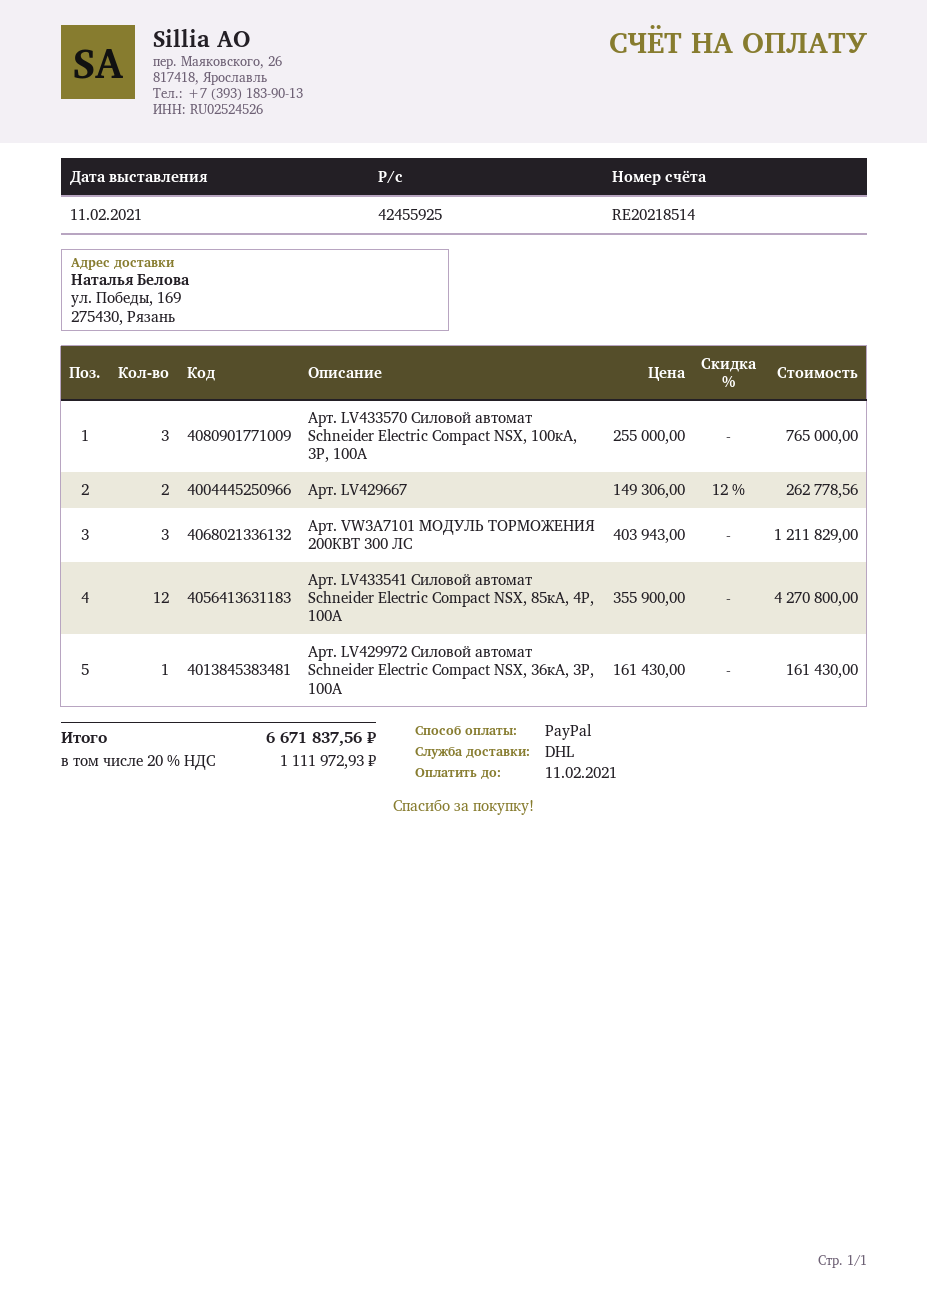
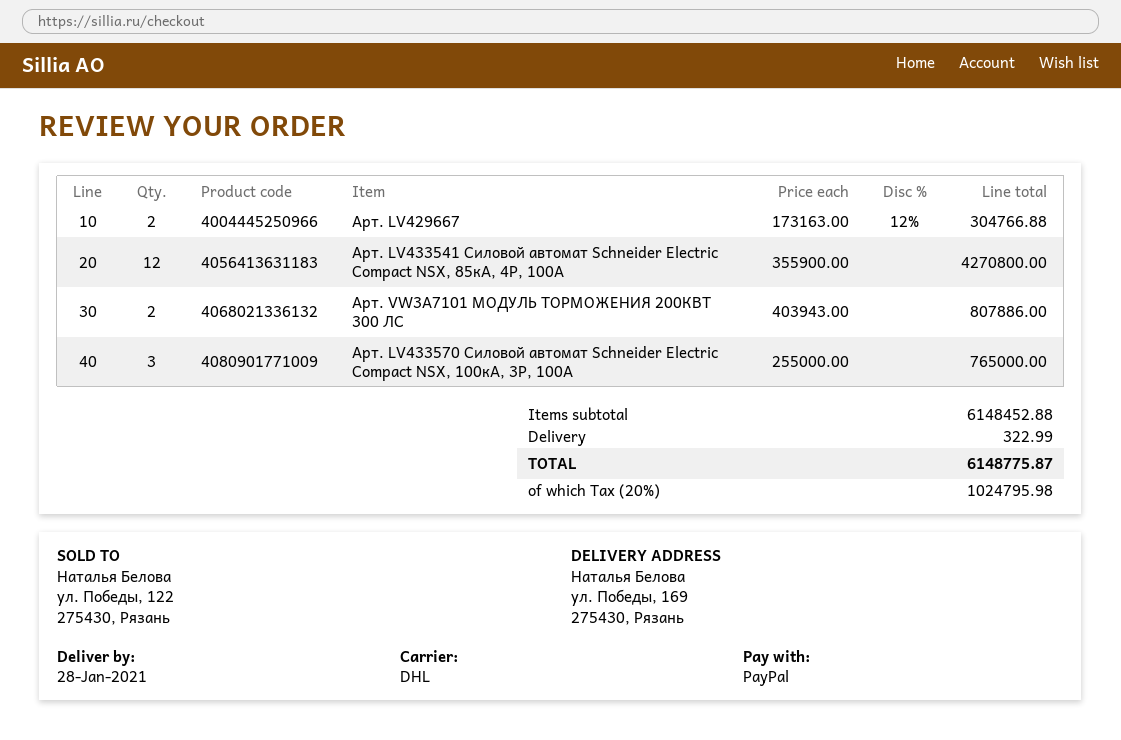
Арт. LV429667: 2 x 149306.00 - 12% = 262778.56 -> 2 x 173163.00 - 12% = 304766.88
Арт. VW3A7101 МОДУЛЬ ТОРМОЖЕНИЯ 200КВТ 300 ЛС: 3 x 403943.00 = 1211829.00 -> 2 x 403943.00 = 807886.00
Арт. LV429972 Силовой автомат Schneider Electric Compact NSX, 36кА, 3P, 100А: 1 x 161430.00 = 161430.00 -> none
shipping: none -> 322.99
tax: 20% = 1111972.93 -> 20% = 1024795.98
total: 6671837.56 -> 6148775.87

